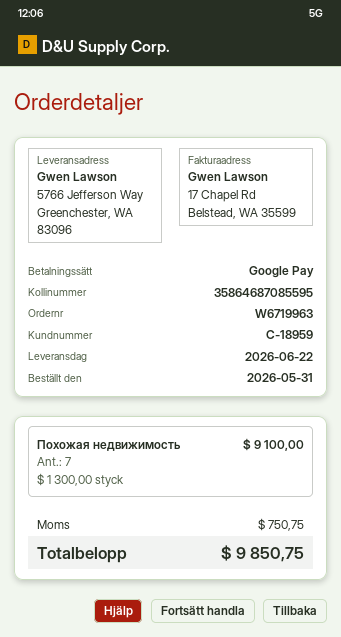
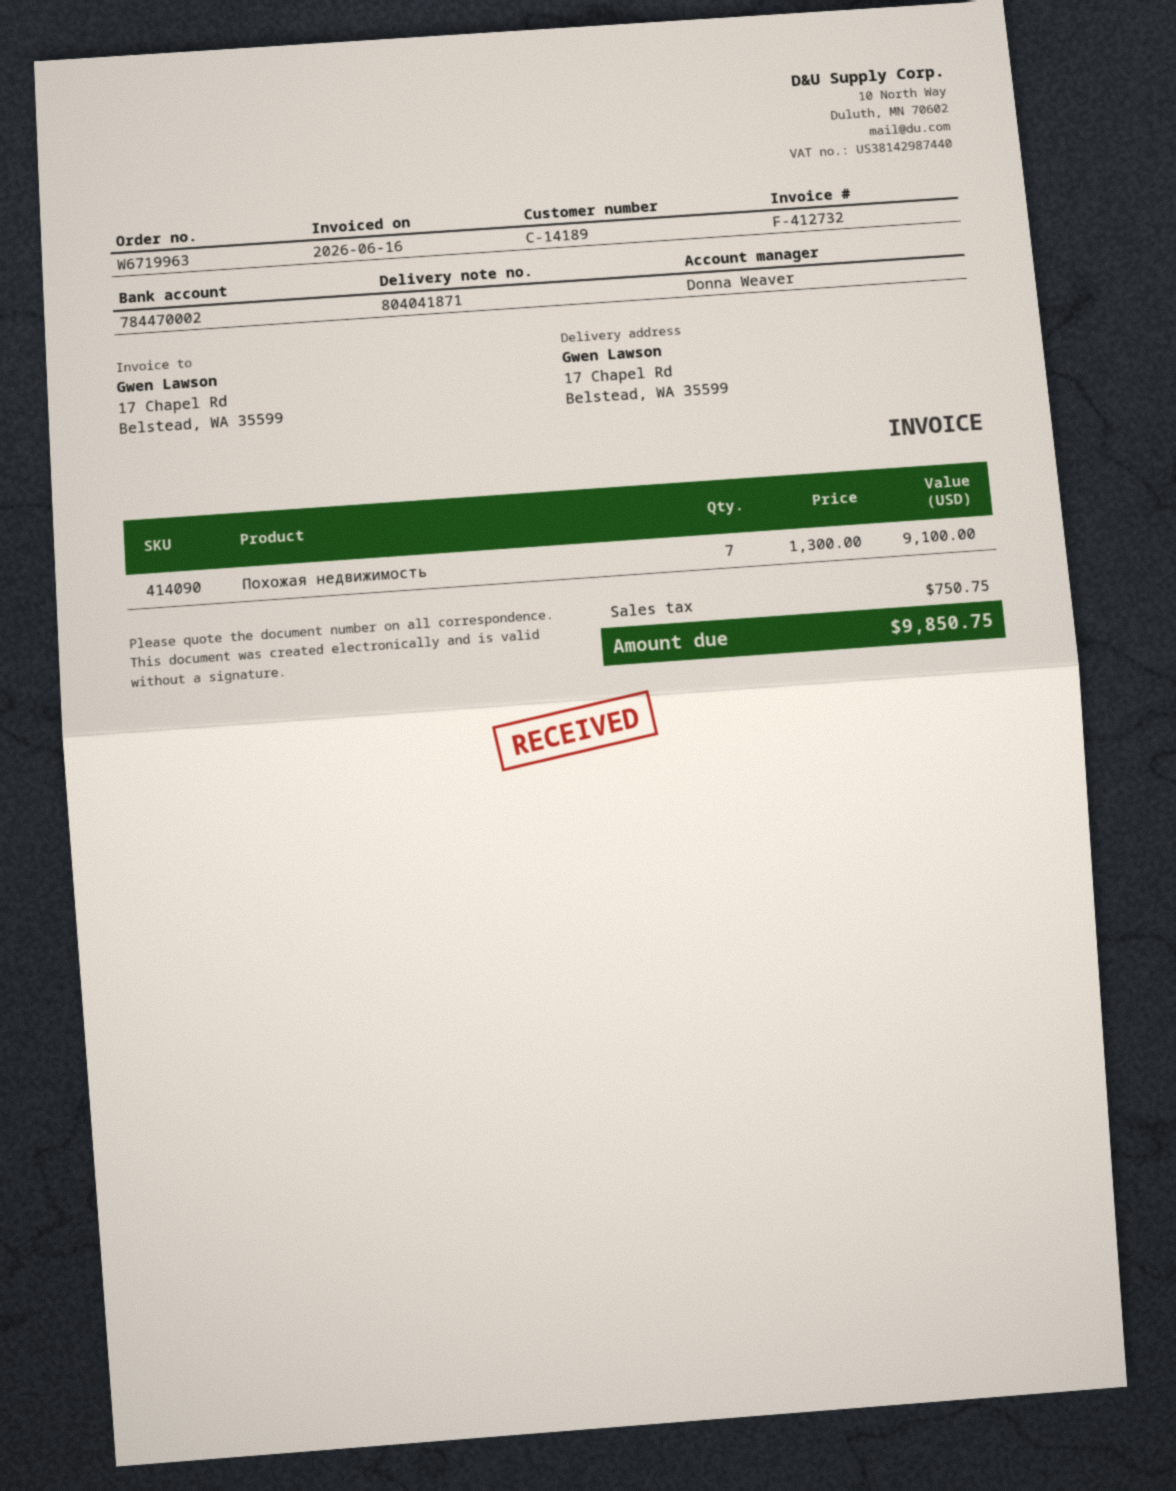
customer number: C-18959 -> C-14189
ship to: 5766 Jefferson Way, Greenchester, WA 83096 -> 17 Chapel Rd, Belstead, WA 35599

